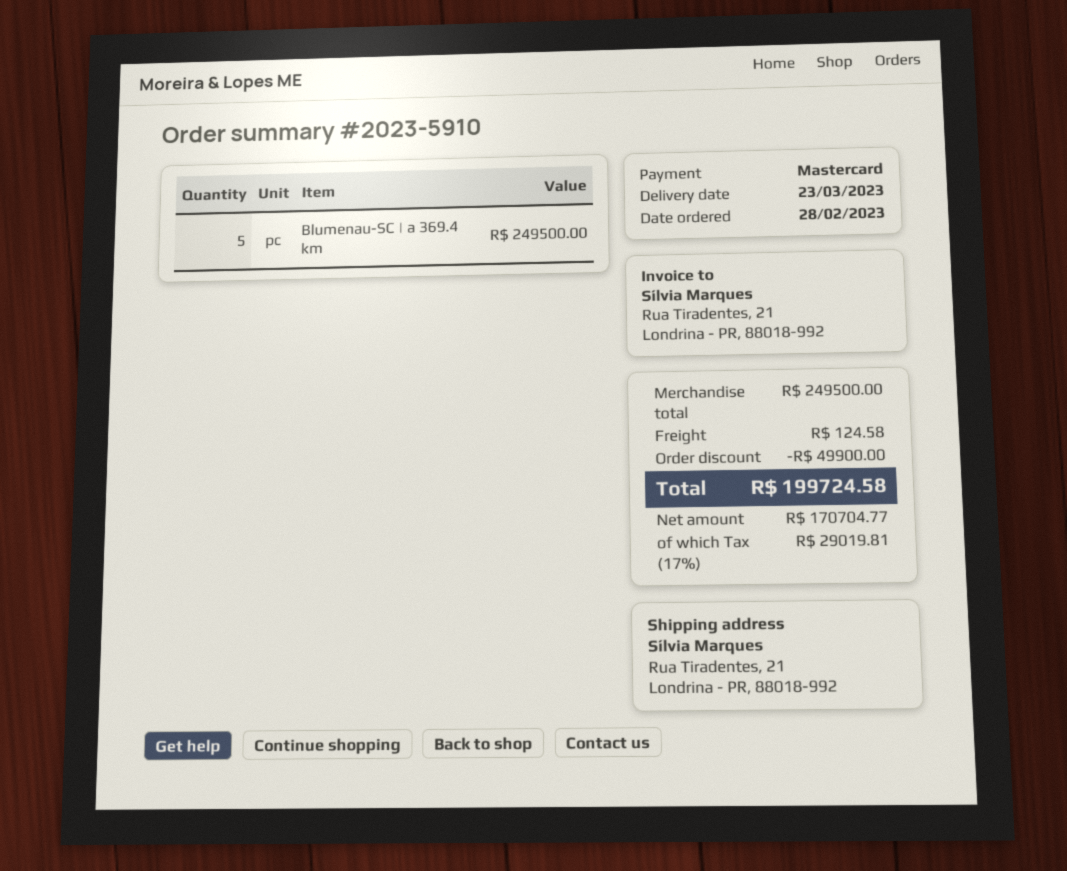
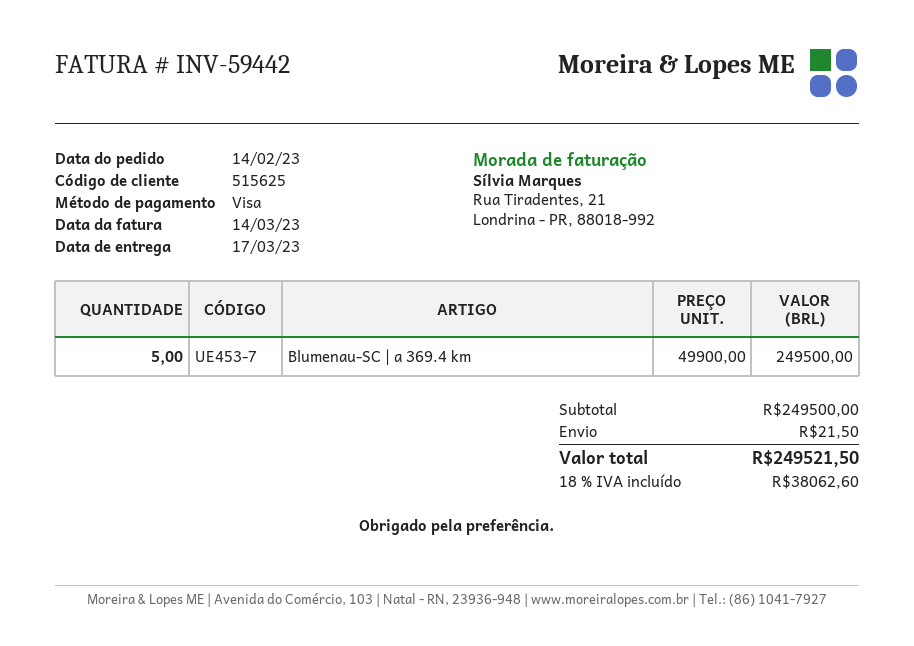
order date: 2023-02-28 -> 2023-02-14
delivery date: 2023-03-23 -> 2023-03-17
payment method: Mastercard -> Visa
discount: 49900.00 -> none
shipping: 124.58 -> 21.50
tax: 17% = 29019.81 -> 18% = 38062.60
total: 199724.58 -> 249521.50

